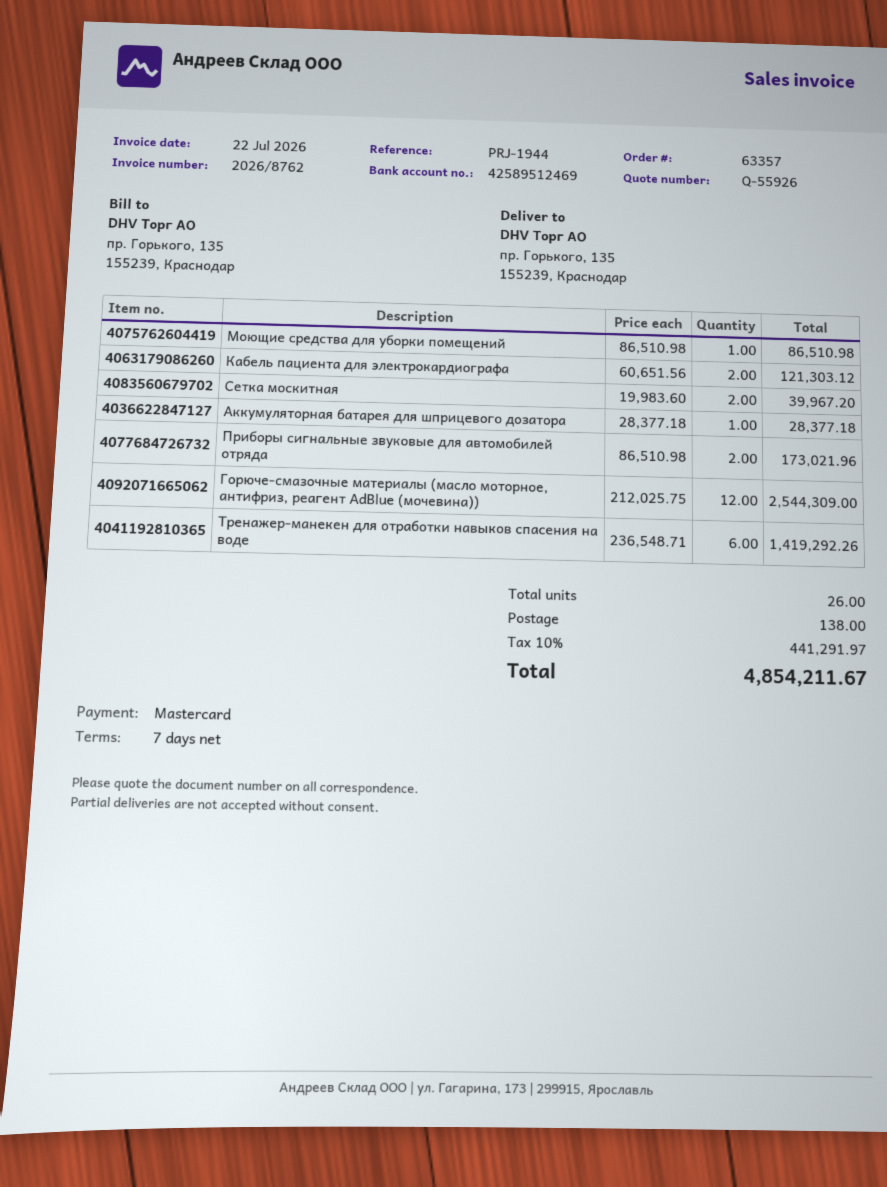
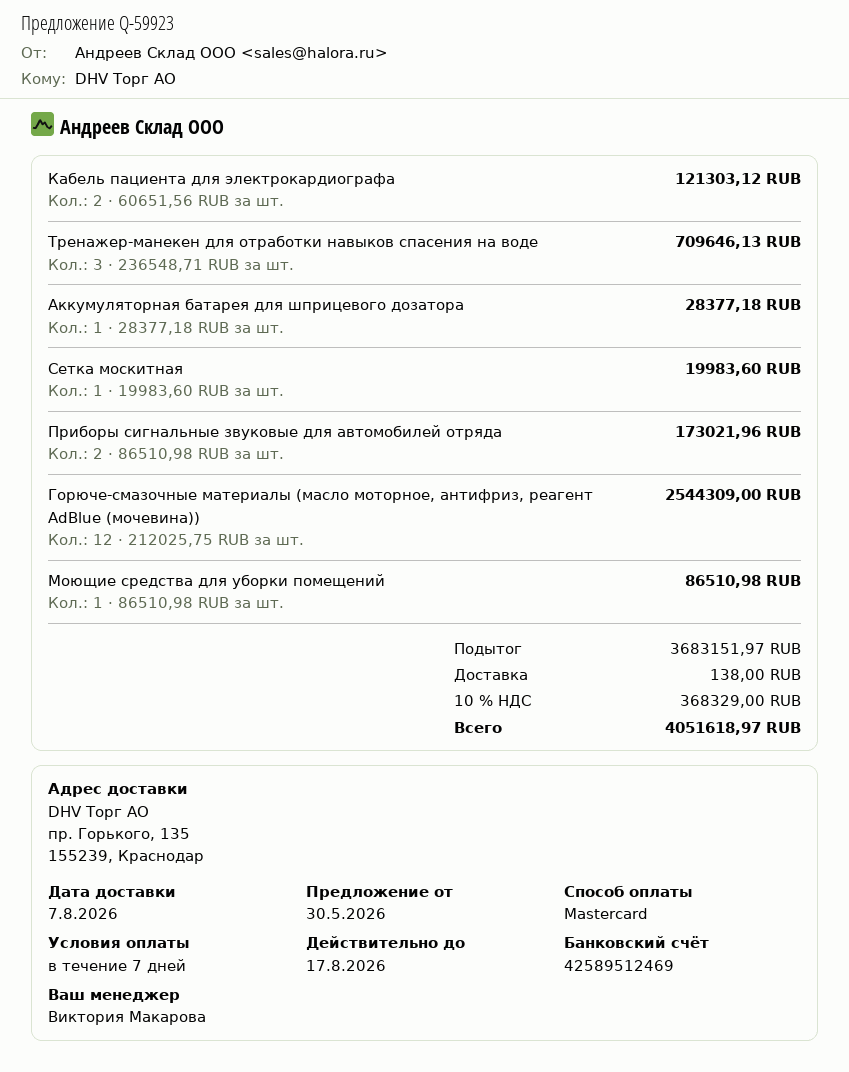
quote number: Q-55926 -> Q-59923
Сетка москитная: 2 x 19983.60 = 39967.20 -> 1 x 19983.60 = 19983.60
Тренажер-манекен для отработки навыков спасения на воде: 6 x 236548.71 = 1419292.26 -> 3 x 236548.71 = 709646.13
tax: 10% = 441291.97 -> 10% = 368329.00
total: 4854211.67 -> 4051618.97

